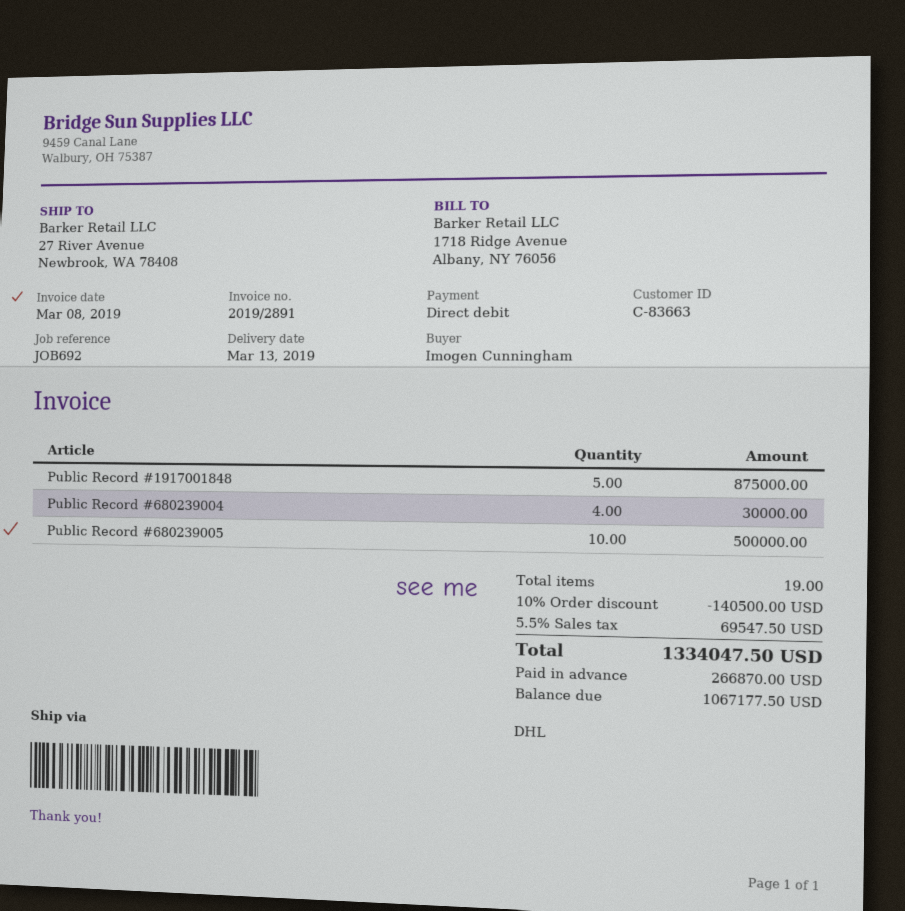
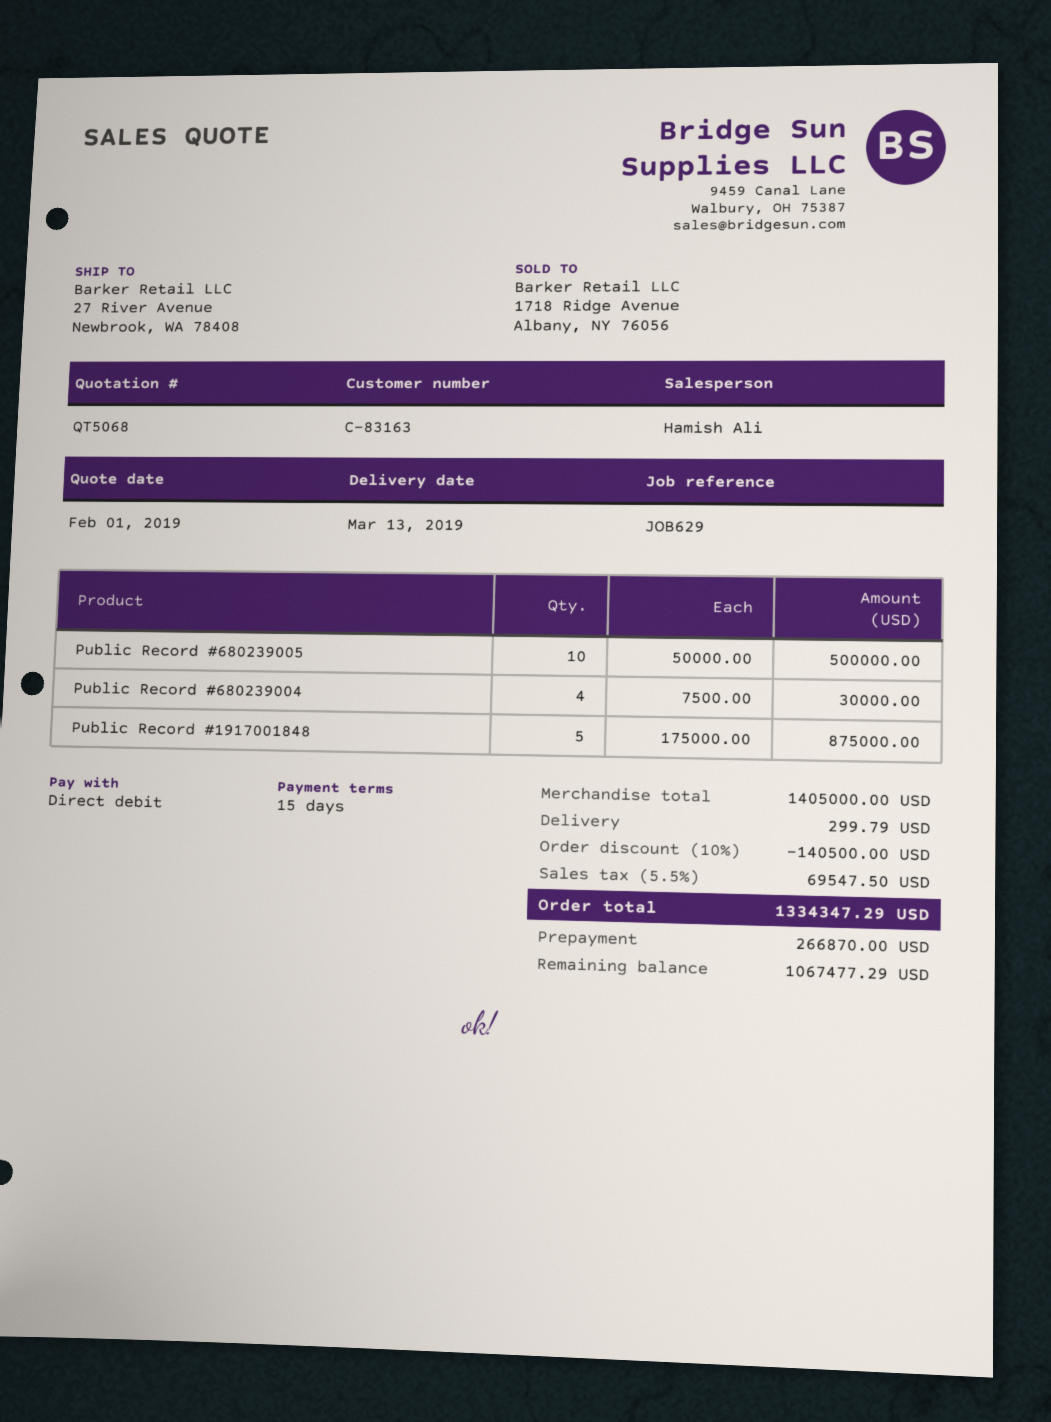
customer number: C-83663 -> C-83163
reference: JOB692 -> JOB629
shipping: none -> 299.79
total: 1334047.50 -> 1334347.29
balance: 1067177.50 -> 1067477.29

